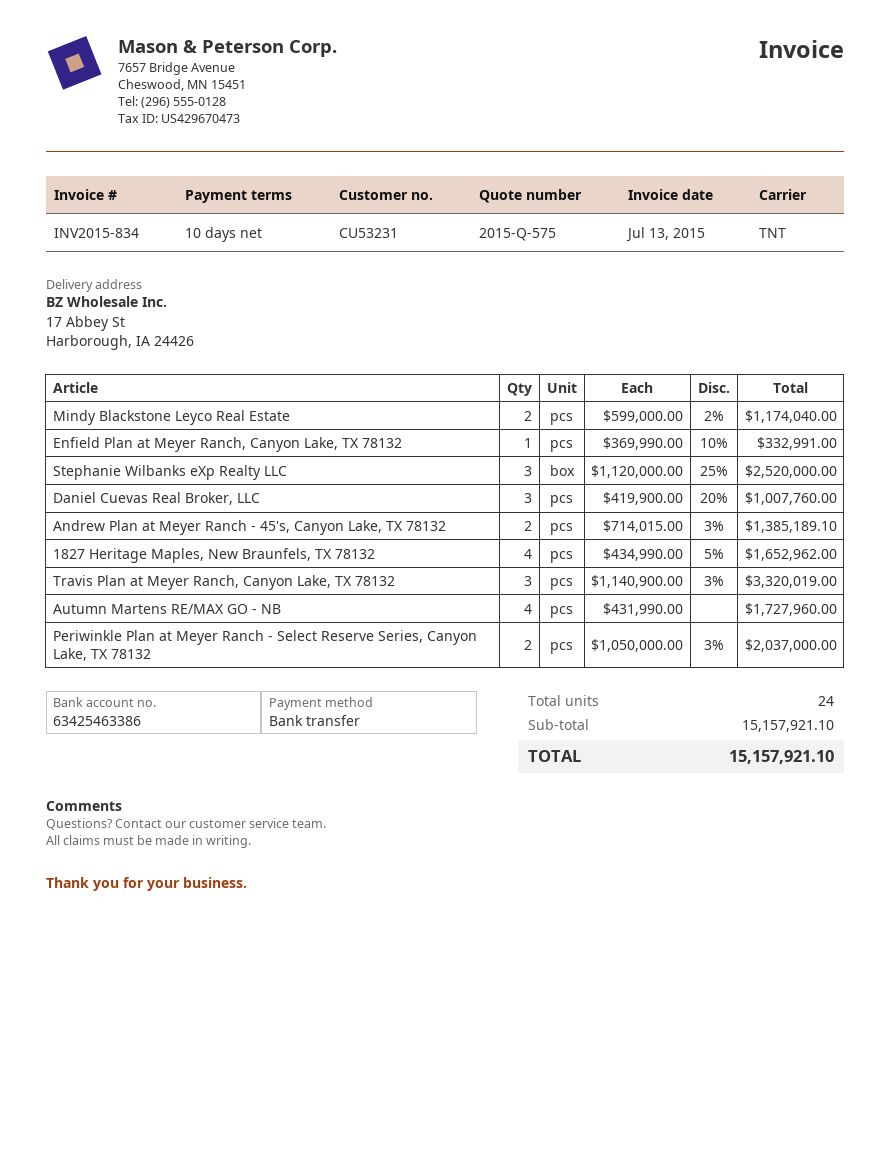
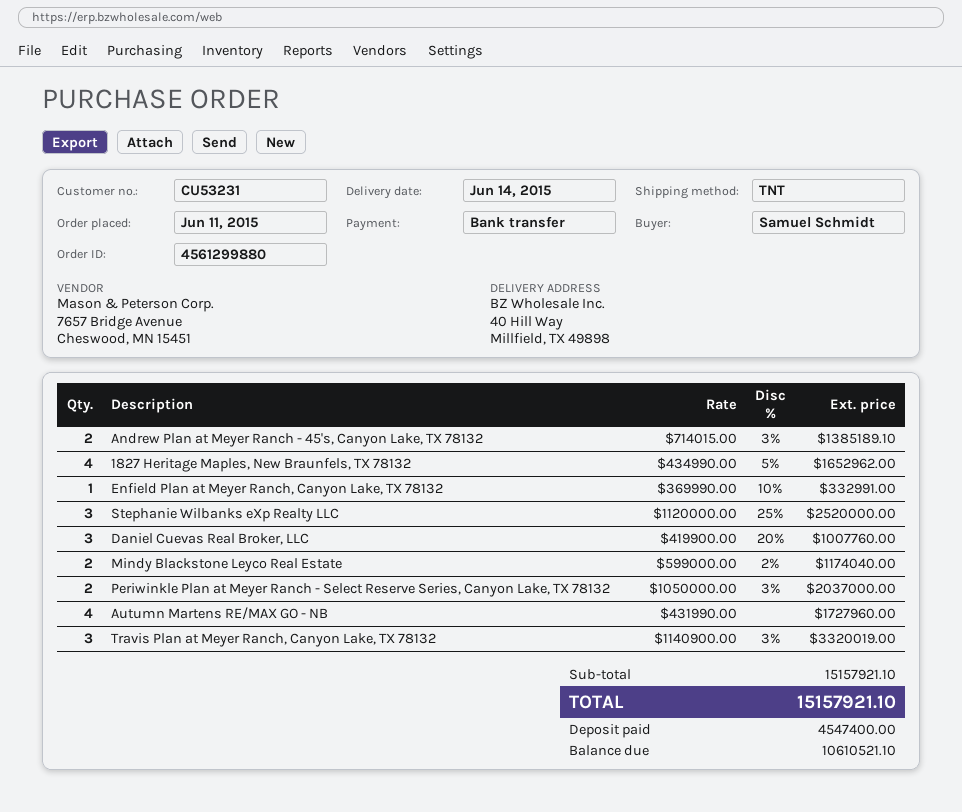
ship to: 17 Abbey St, Harborough, IA 24426 -> 40 Hill Way, Millfield, TX 49898

